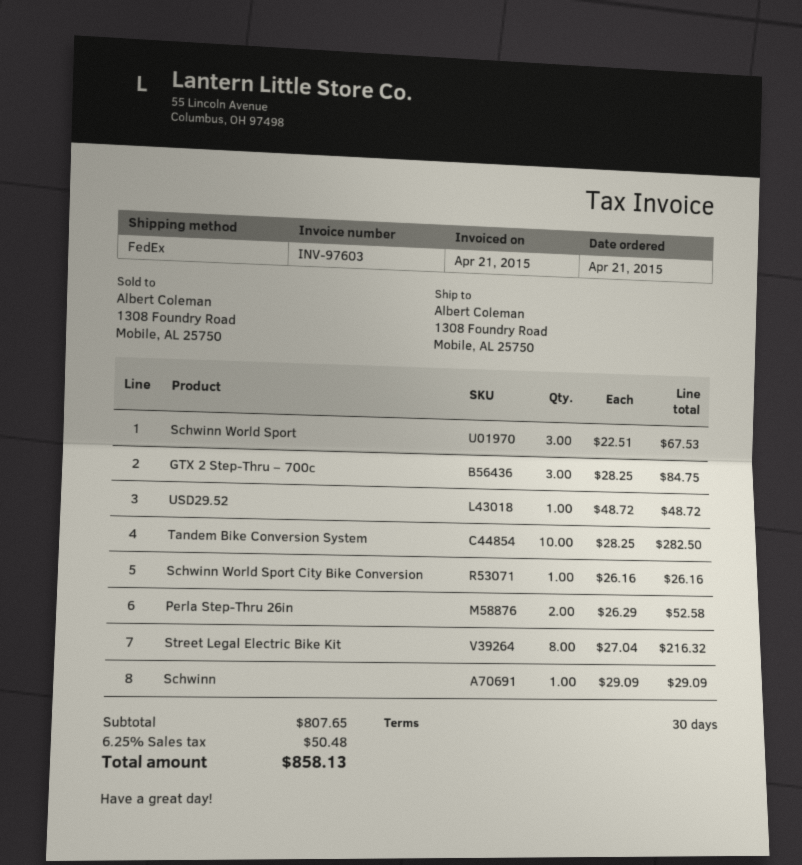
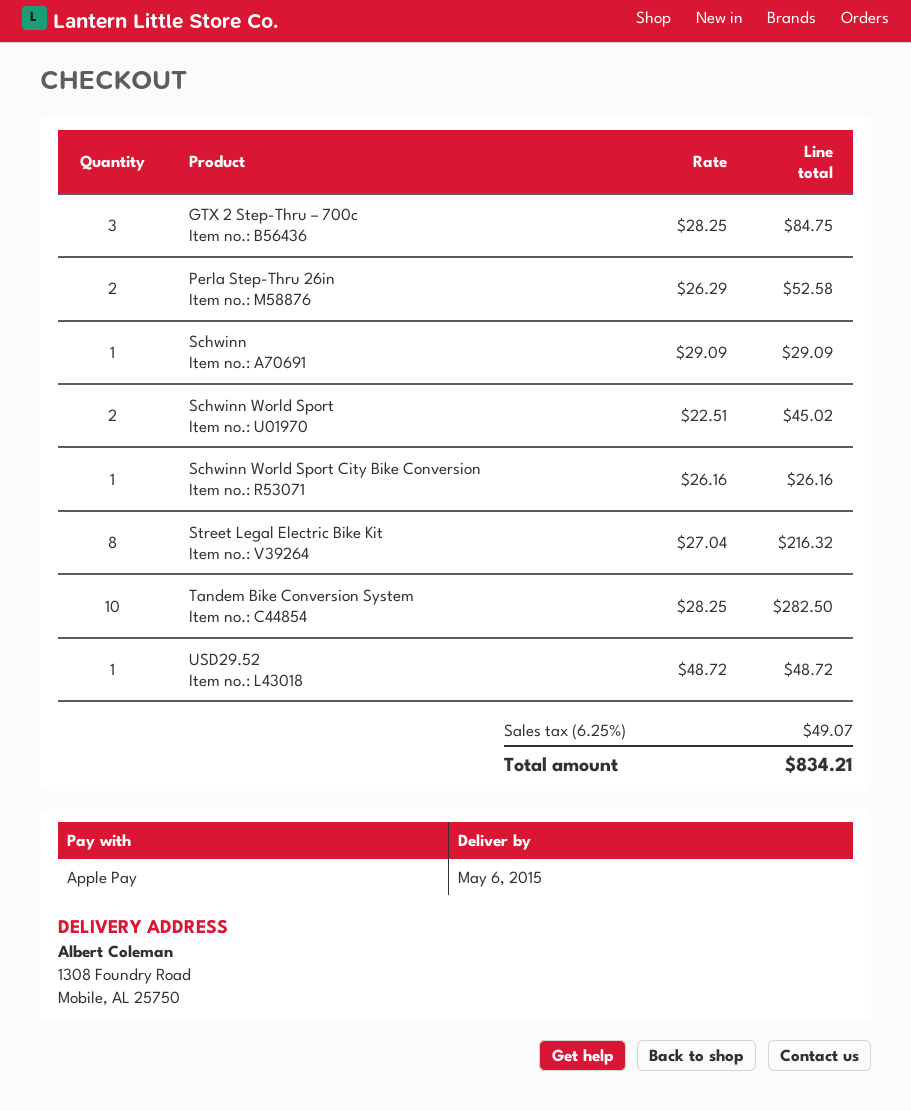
Schwinn World Sport: 3 x 22.51 = 67.53 -> 2 x 22.51 = 45.02
tax: 6.25% = 50.48 -> 6.25% = 49.07
total: 858.13 -> 834.21

